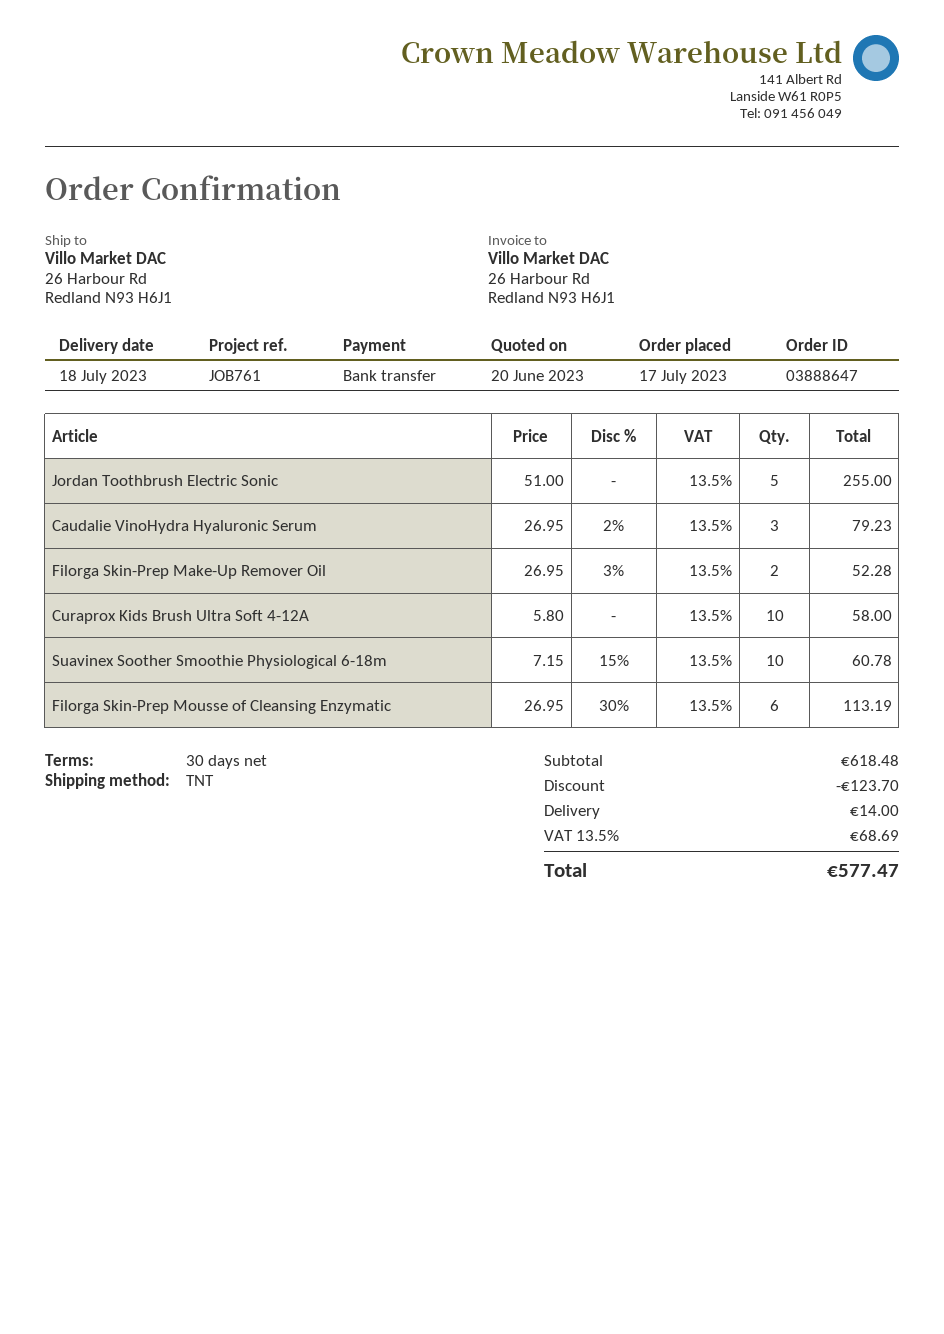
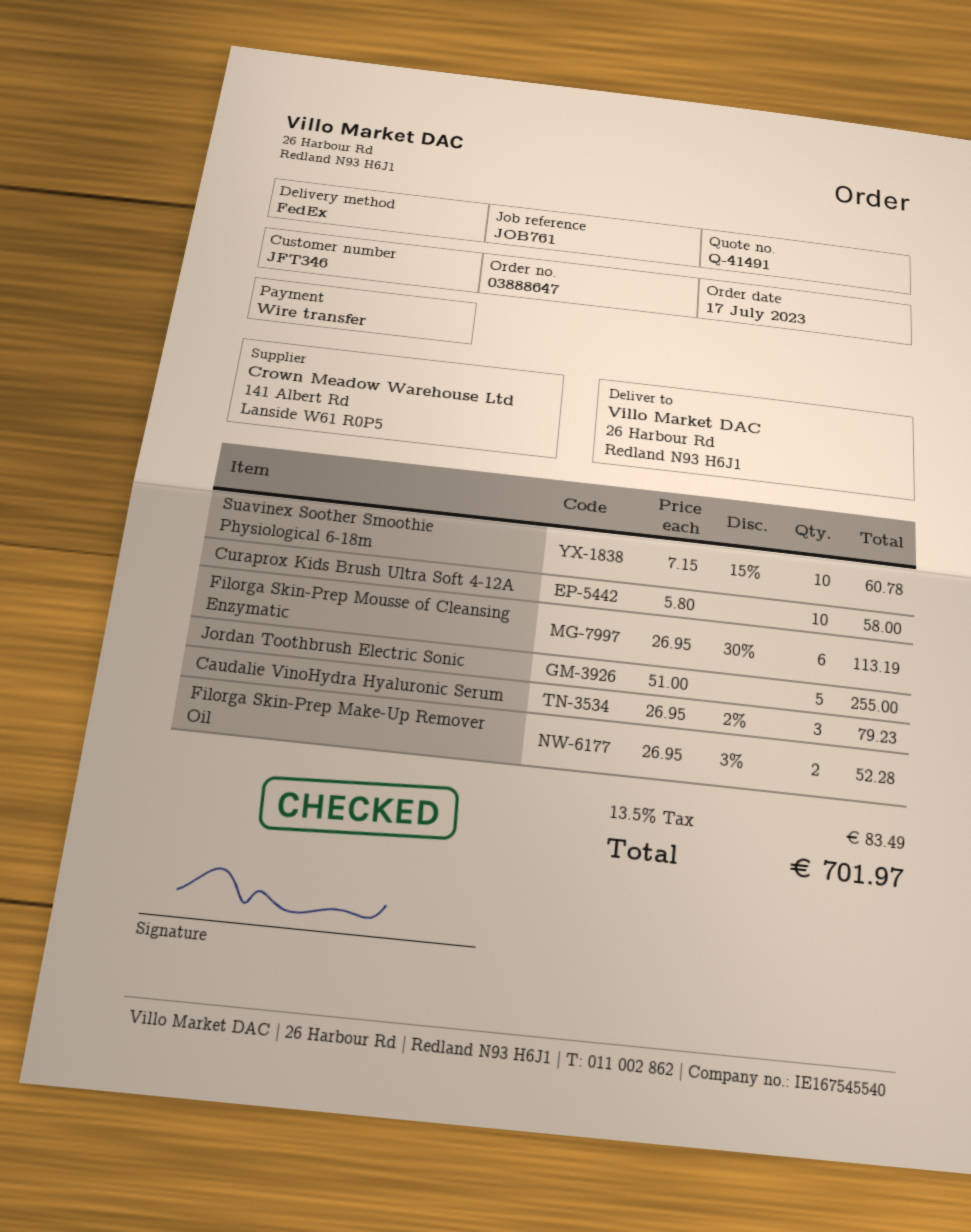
shipping method: TNT -> FedEx
discount: 123.70 -> none
shipping: 14.00 -> none
tax: 13.5% = 68.69 -> 13.5% = 83.49
total: 577.47 -> 701.97

